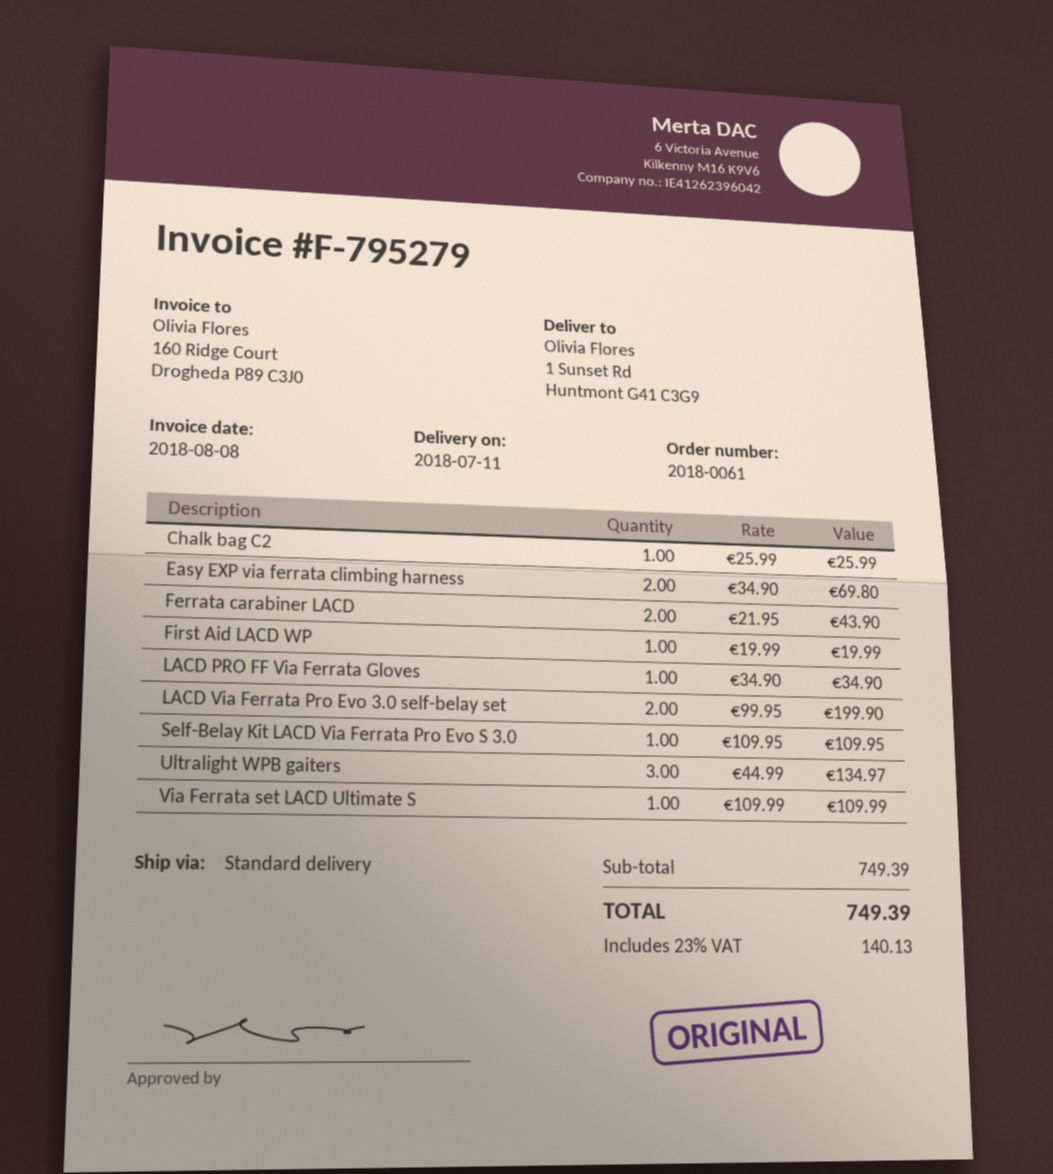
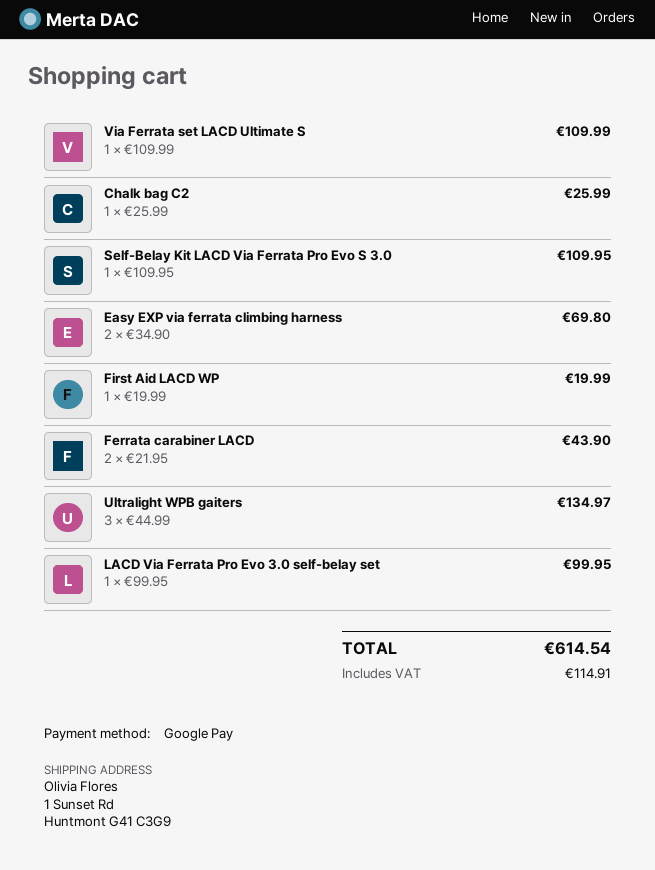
LACD PRO FF Via Ferrata Gloves: 1 x 34.90 = 34.90 -> none
LACD Via Ferrata Pro Evo 3.0 self-belay set: 2 x 99.95 = 199.90 -> 1 x 99.95 = 99.95
tax: 140.13 -> 114.91
total: 749.39 -> 614.54

